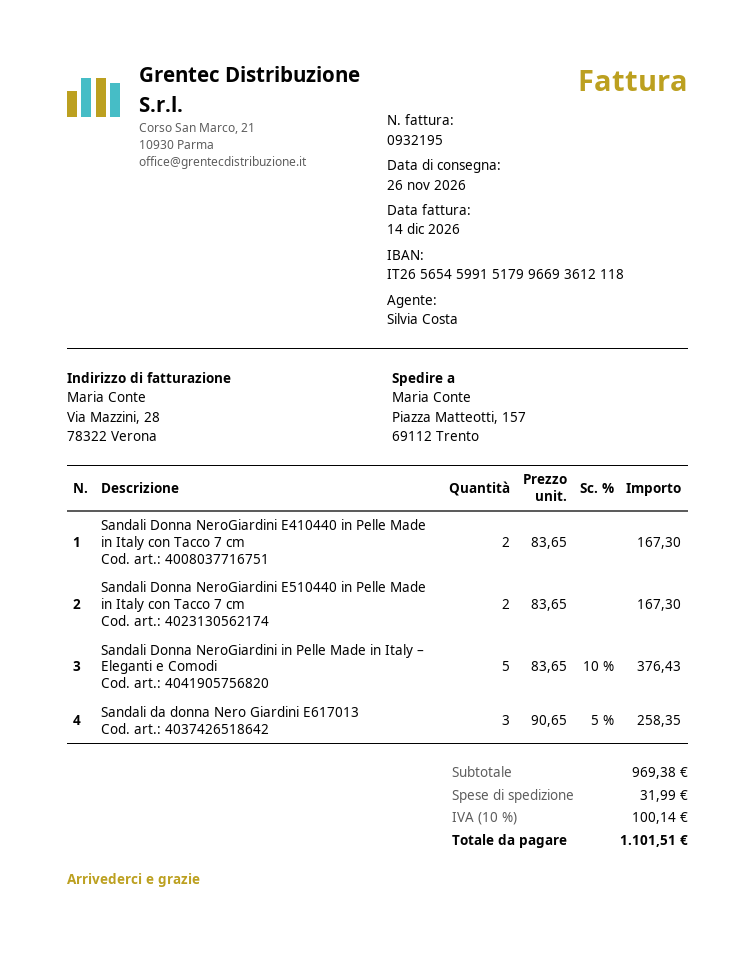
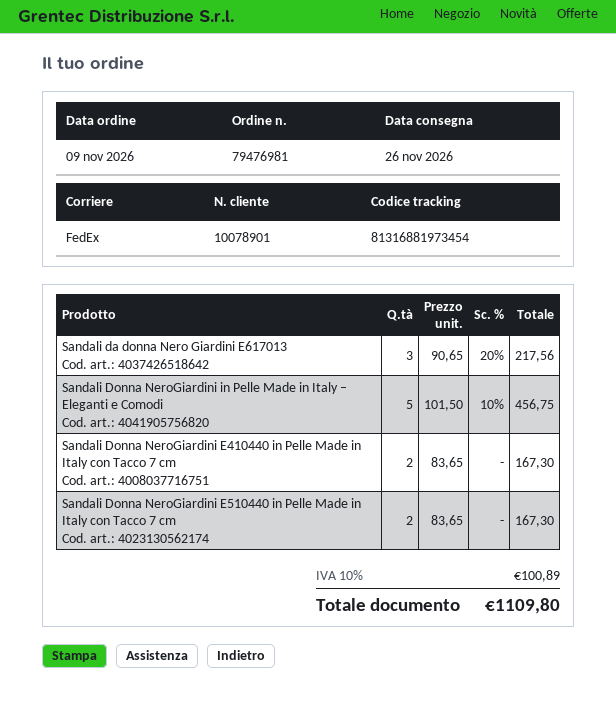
Sandali Donna NeroGiardini in Pelle Made in Italy – Eleganti e Comodi: 5 x 83.65 - 10% = 376.43 -> 5 x 101.50 - 10% = 456.75
Sandali da donna Nero Giardini E617013: 3 x 90.65 - 5% = 258.35 -> 3 x 90.65 - 20% = 217.56
shipping: 31.99 -> none
tax: 10% = 100.14 -> 10% = 100.89
total: 1101.51 -> 1109.80

